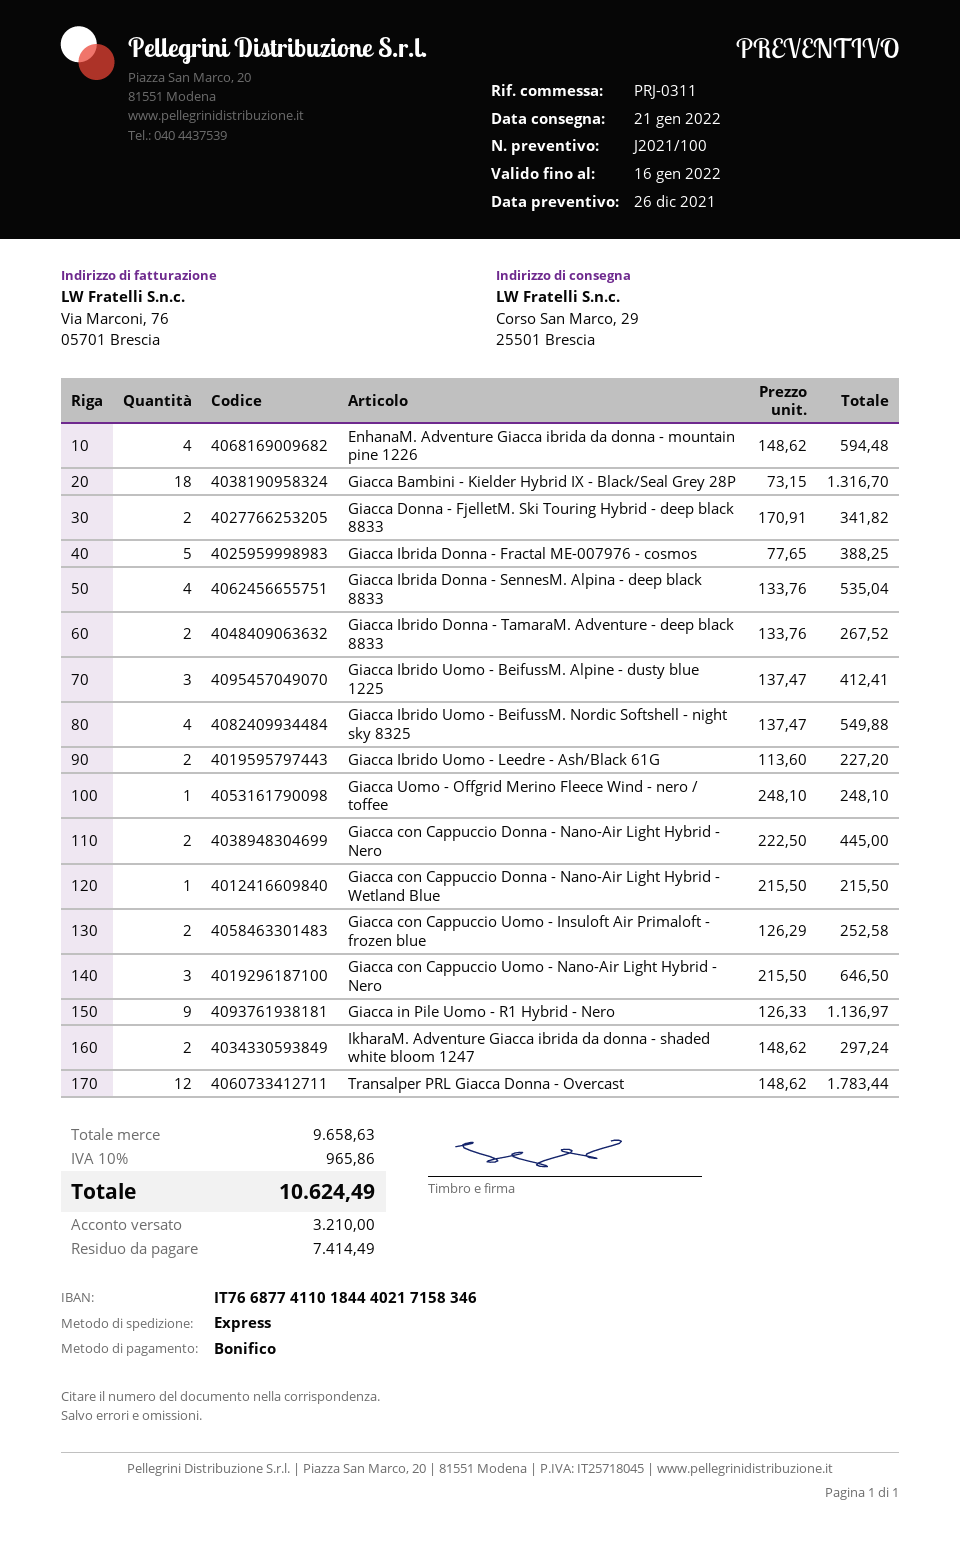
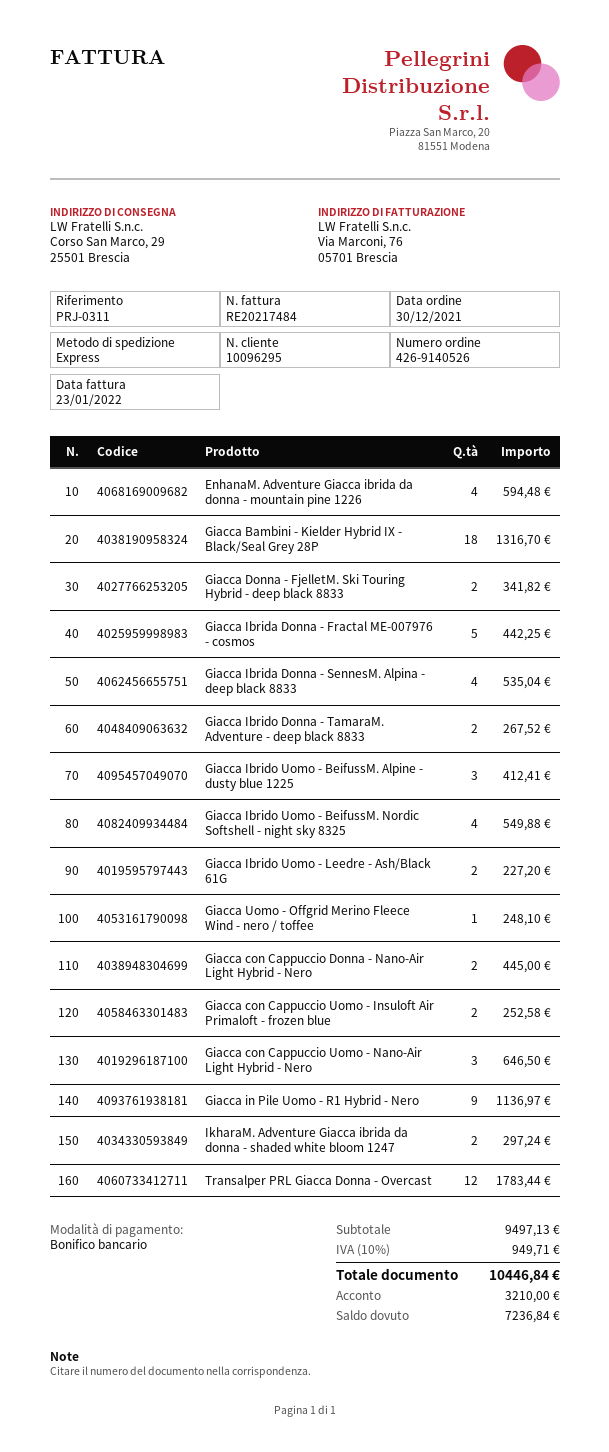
Giacca Ibrida Donna - Fractal ME-007976 - cosmos: 5 for 388.25 -> 5 for 442.25
Giacca con Cappuccio Donna - Nano-Air Light Hybrid - Wetland Blue: 1 for 215.50 -> none
subtotal: 9658.63 -> 9497.13
tax: 10% = 965.86 -> 10% = 949.71
total: 10624.49 -> 10446.84
balance: 7414.49 -> 7236.84

